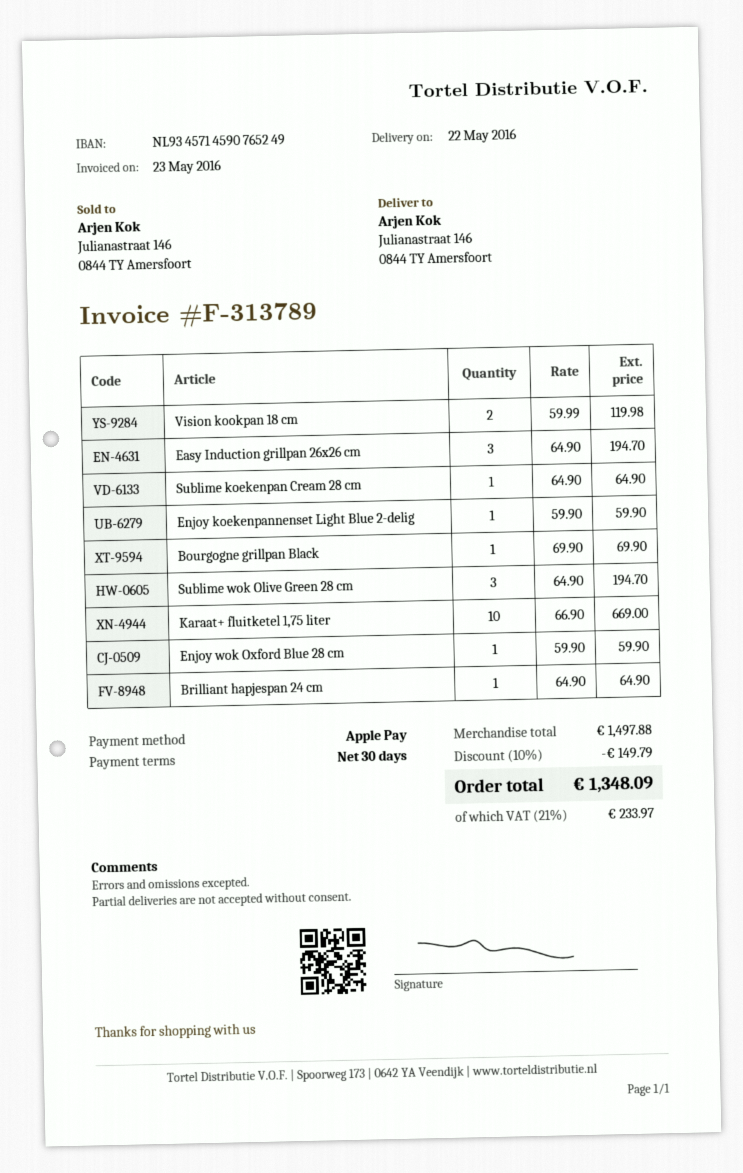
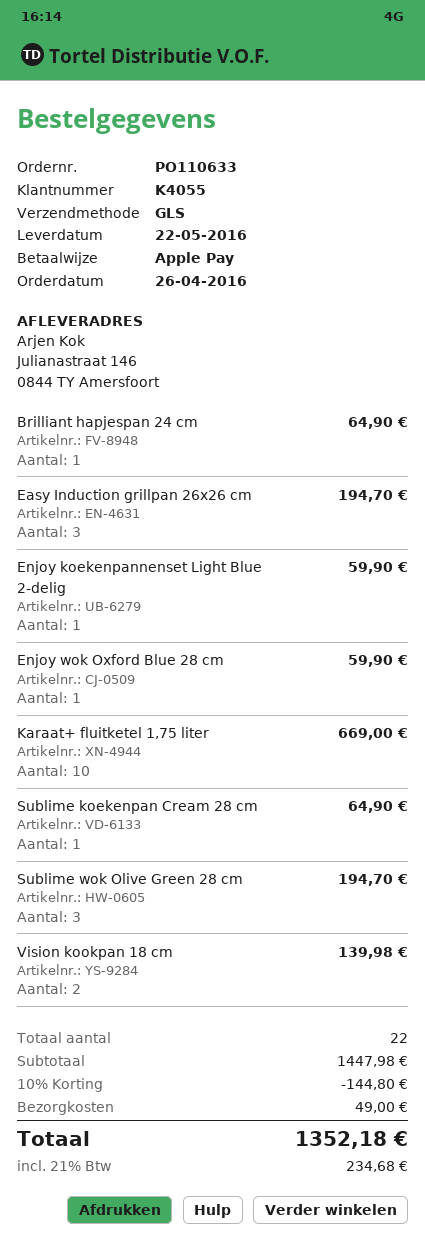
Vision kookpan 18 cm: 2 for 119.98 -> 2 for 139.98
Bourgogne grillpan Black: 1 for 69.90 -> none
subtotal: 1497.88 -> 1447.98
discount: 10% = 149.79 -> 10% = 144.80
shipping: none -> 49.00
tax: 21% = 233.97 -> 21% = 234.68
total: 1348.09 -> 1352.18

